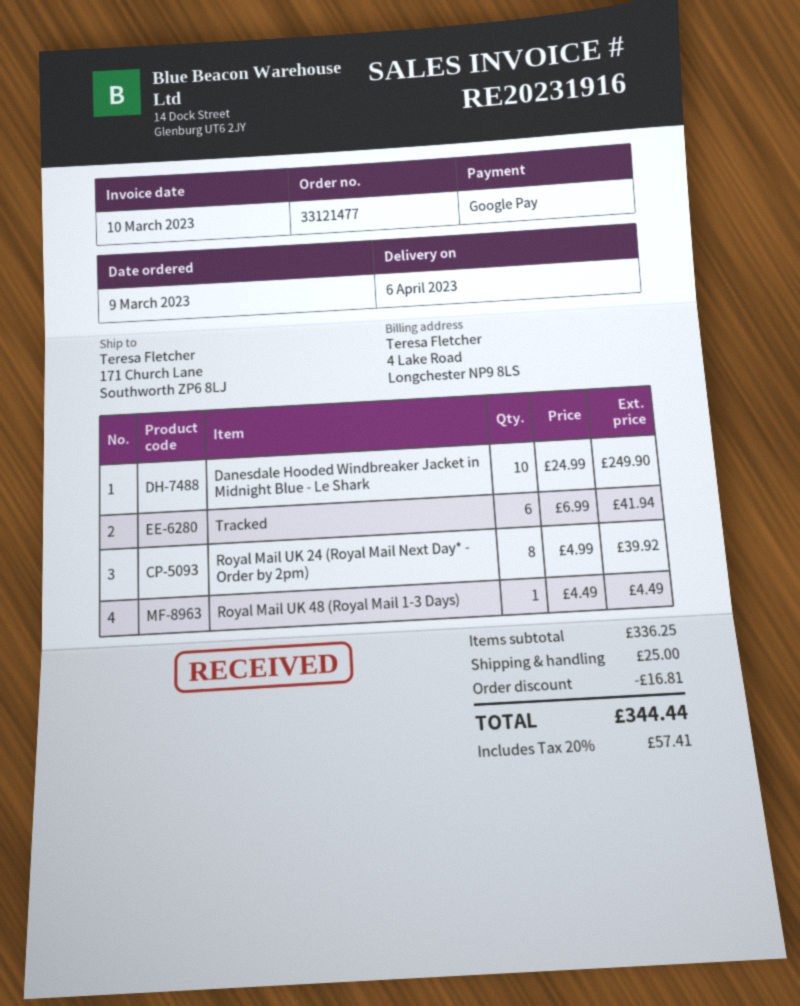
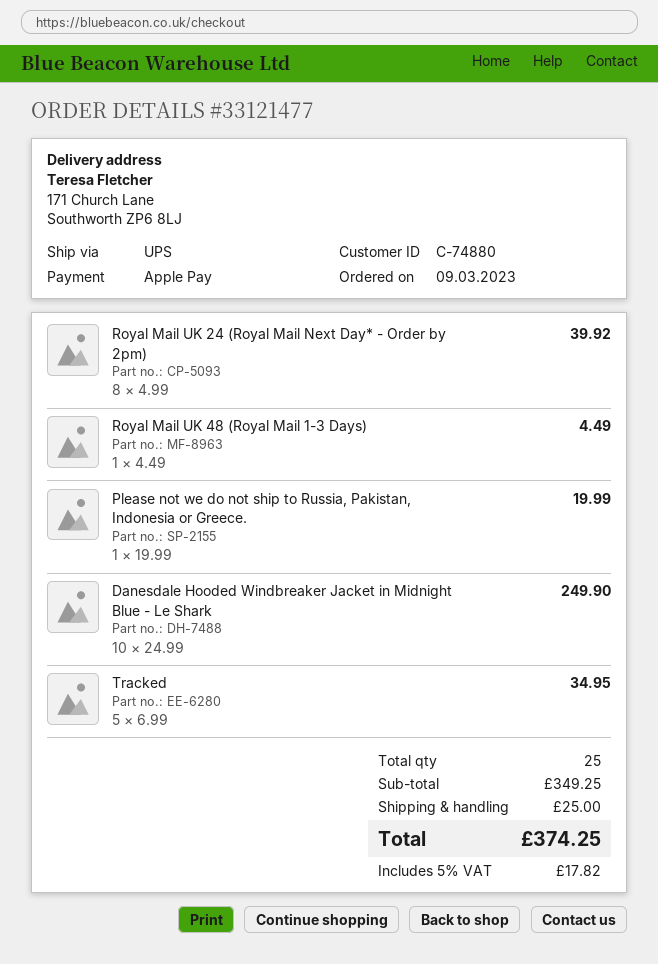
payment method: Google Pay -> Apple Pay
Tracked: 6 x 6.99 = 41.94 -> 5 x 6.99 = 34.95
Please not we do not ship to Russia, Pakistan, Indonesia or Greece.: none -> 1 x 19.99 = 19.99
subtotal: 336.25 -> 349.25
discount: 16.81 -> none
tax: 20% = 57.41 -> 5% = 17.82
total: 344.44 -> 374.25

